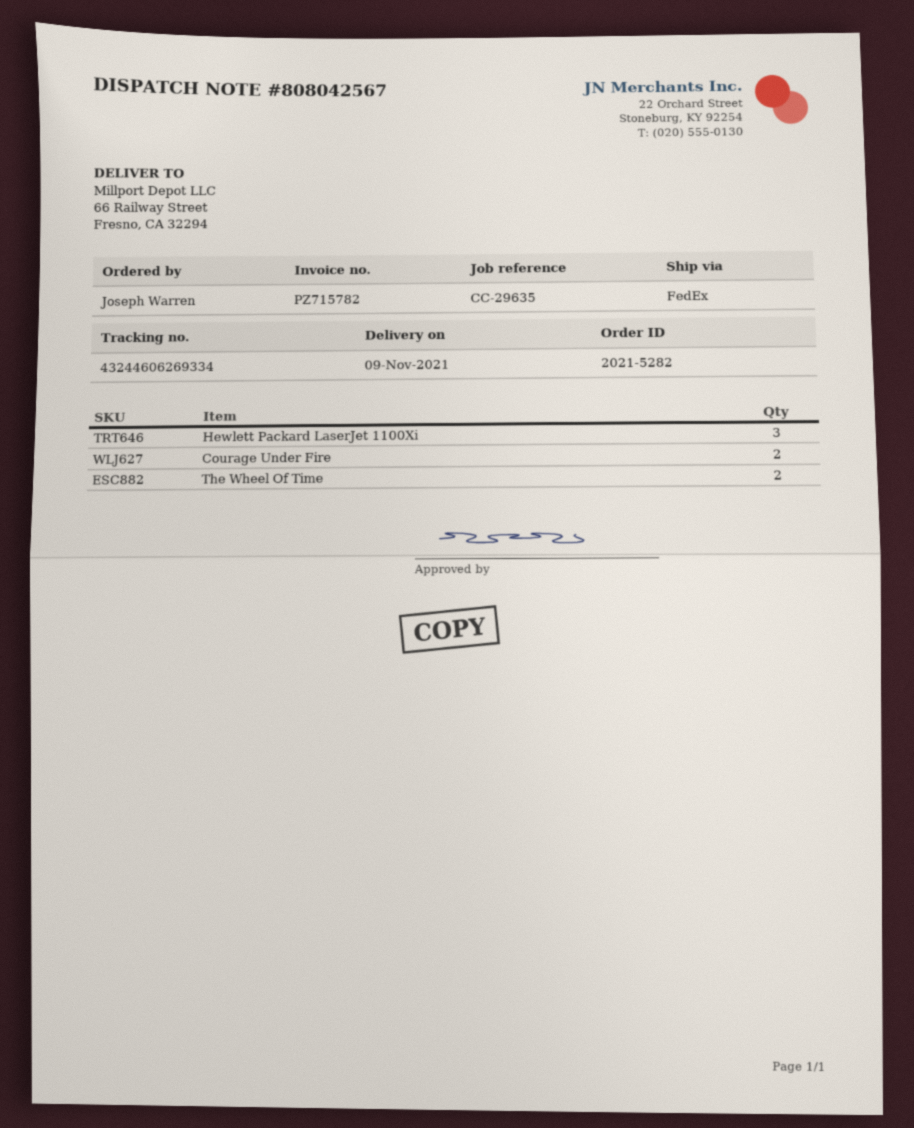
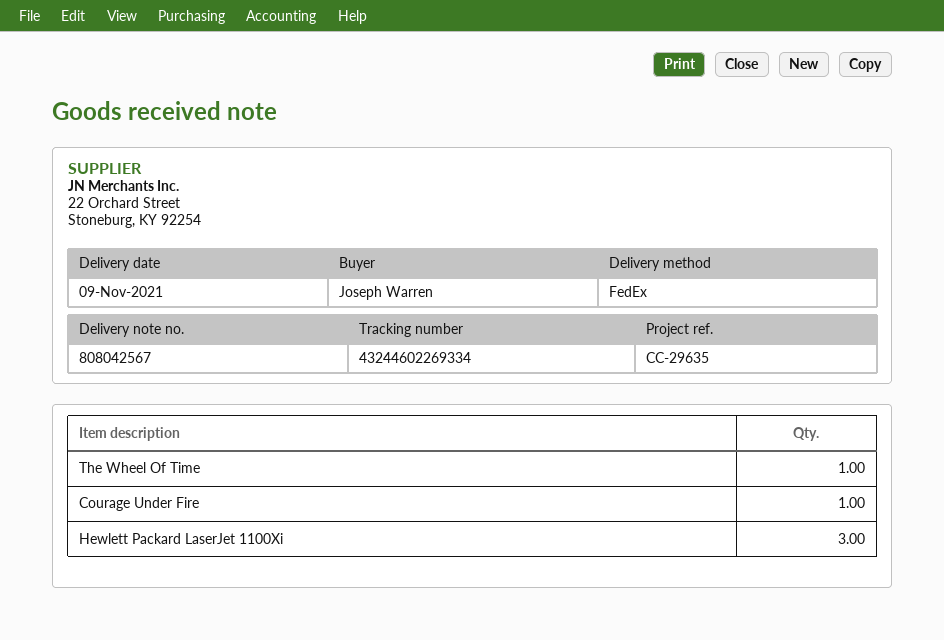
tracking number: 43244606269334 -> 43244602269334
Courage Under Fire: 2 -> 1
The Wheel Of Time: 2 -> 1

